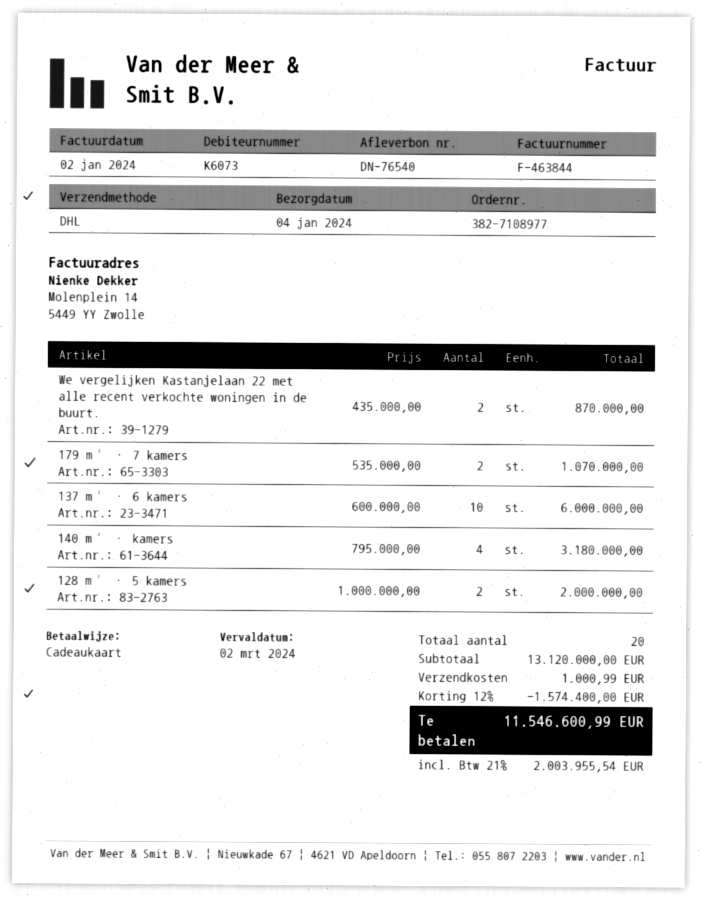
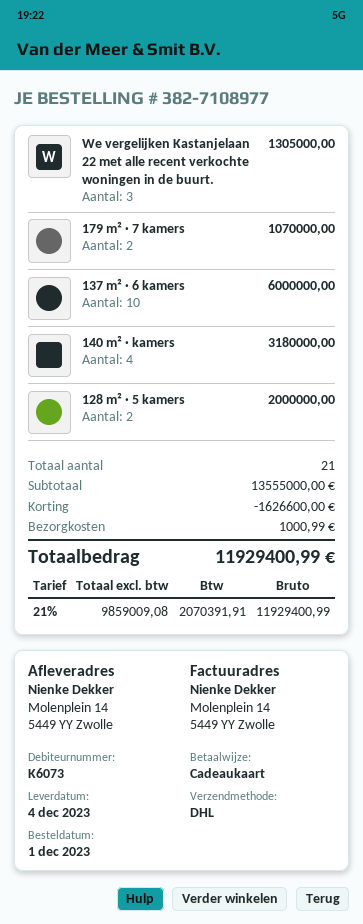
delivery date: 2024-01-04 -> 2023-12-04
We vergelijken Kastanjelaan 22 met alle recent verkochte woningen in de buurt.: 2 for 870000.00 -> 3 for 1305000.00
total quantity: 20 -> 21
subtotal: 13120000.00 -> 13555000.00
discount: 1574400.00 -> 1626600.00
tax: 21% = 2003955.54 -> 21% = 2070391.91
total: 11546600.99 -> 11929400.99

